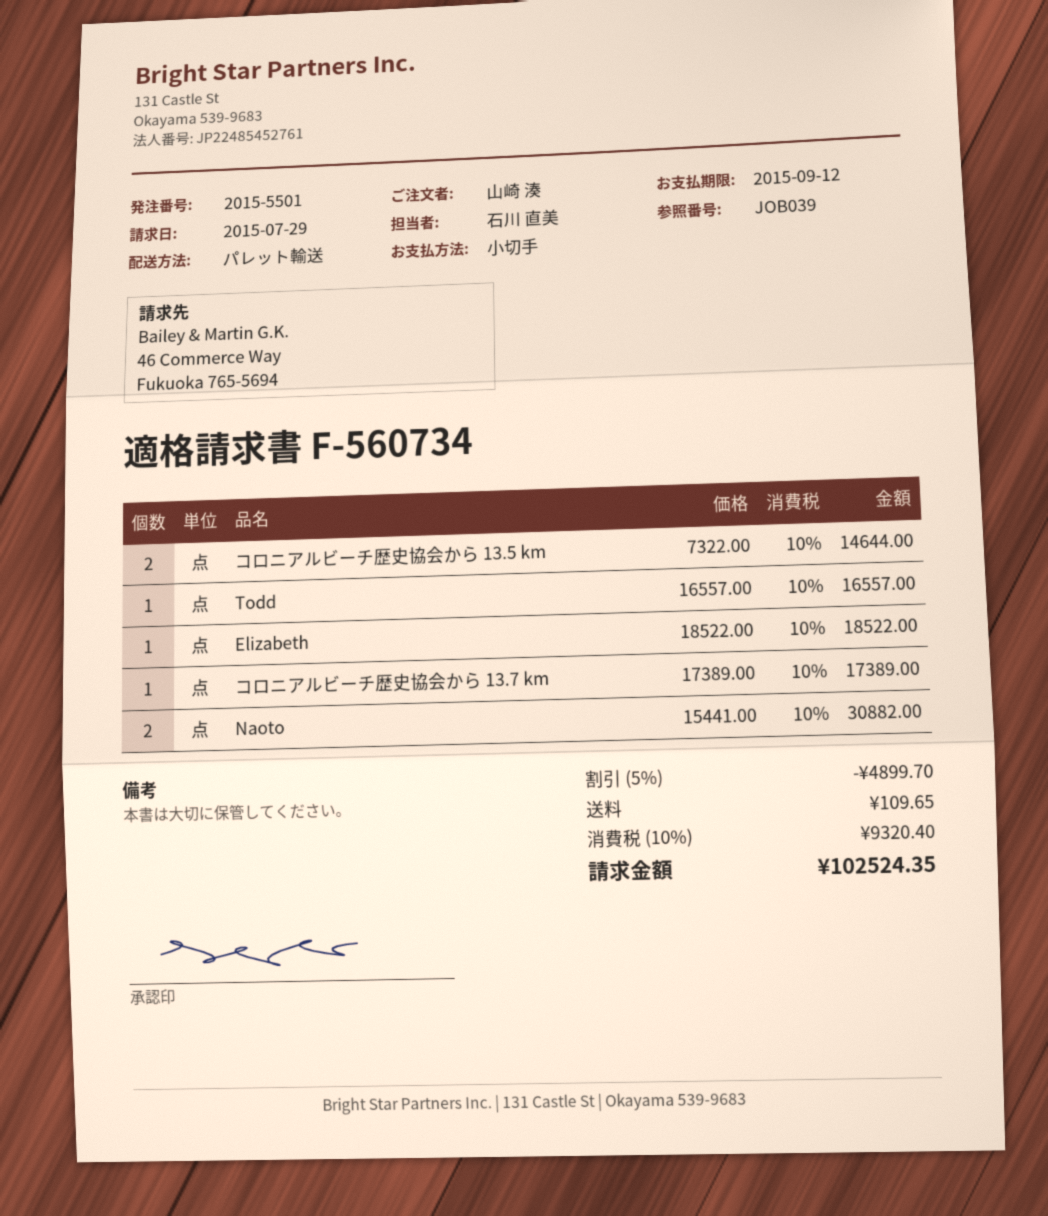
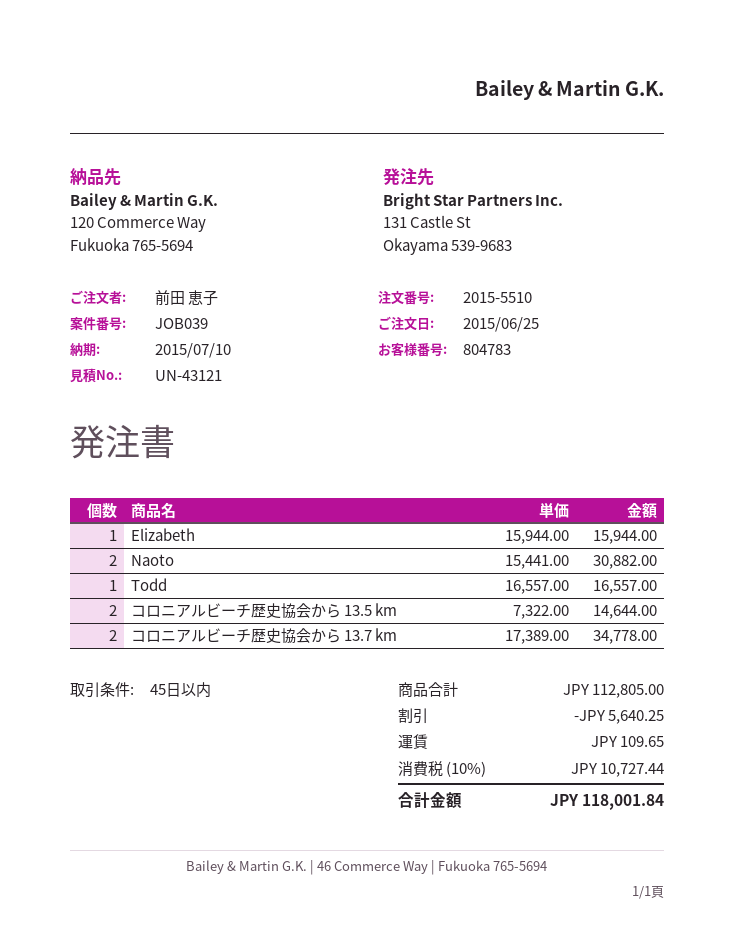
order number: 2015-5501 -> 2015-5510
ordered by: 山崎 湊 -> 前田 恵子
Elizabeth: 1 x 18522.00 = 18522.00 -> 1 x 15944.00 = 15944.00
コロニアルビーチ歴史協会から 13.7 km: 1 x 17389.00 = 17389.00 -> 2 x 17389.00 = 34778.00
discount: 4899.70 -> 5640.25
tax: 10% = 9320.40 -> 10% = 10727.44
total: 102524.35 -> 118001.84

